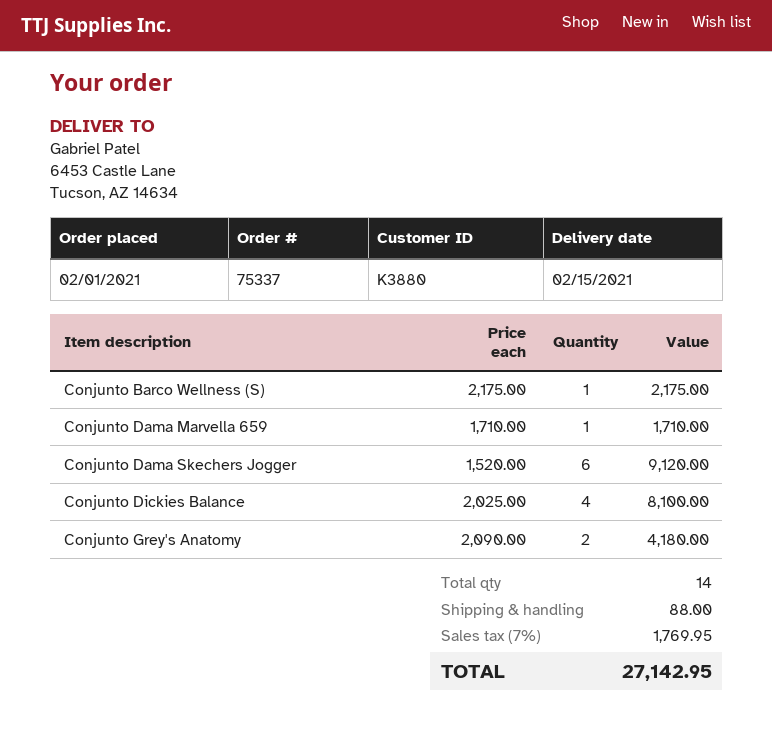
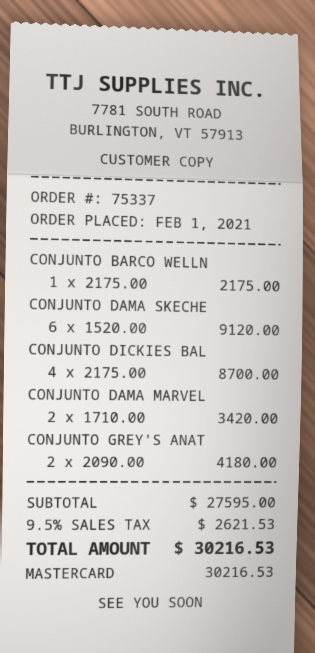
Conjunto Dama Marvella 659: 1 x 1710.00 = 1710.00 -> 2 x 1710.00 = 3420.00
Conjunto Dickies Balance: 4 x 2025.00 = 8100.00 -> 4 x 2175.00 = 8700.00
shipping: 88.00 -> none
tax: 7% = 1769.95 -> 9.5% = 2621.53
total: 27142.95 -> 30216.53

